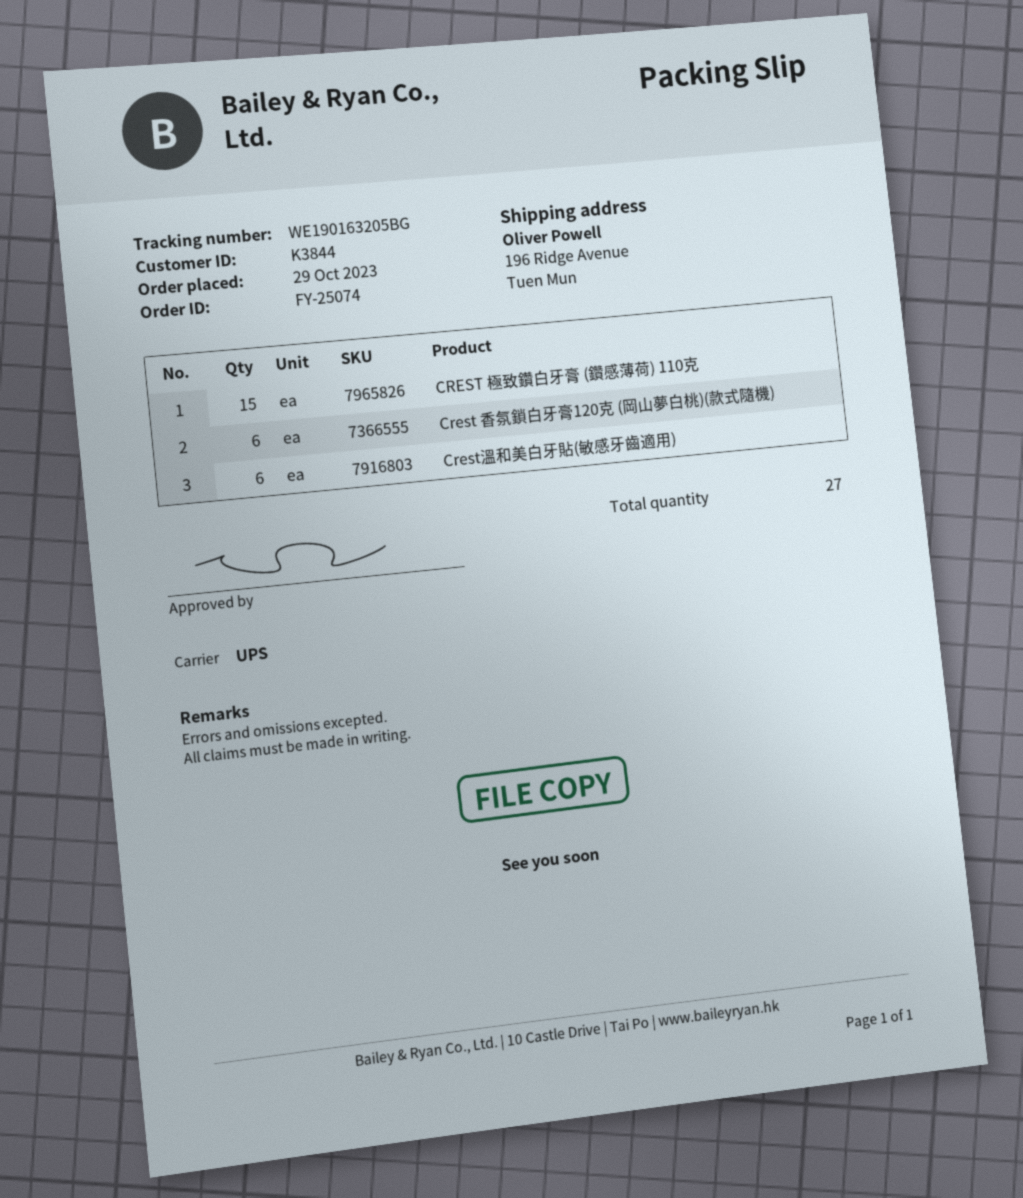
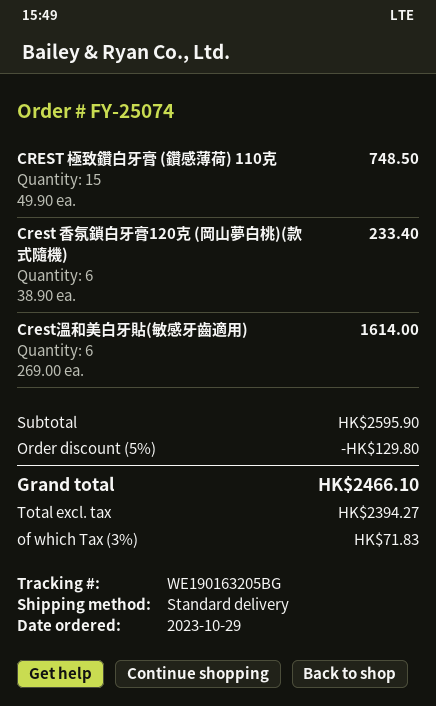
shipping method: UPS -> standard

